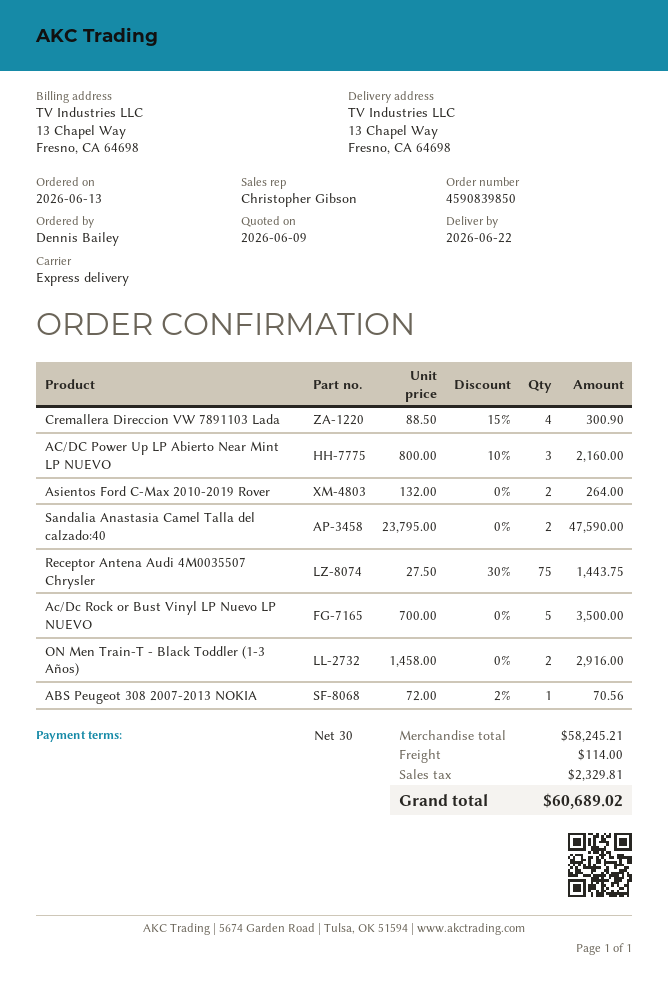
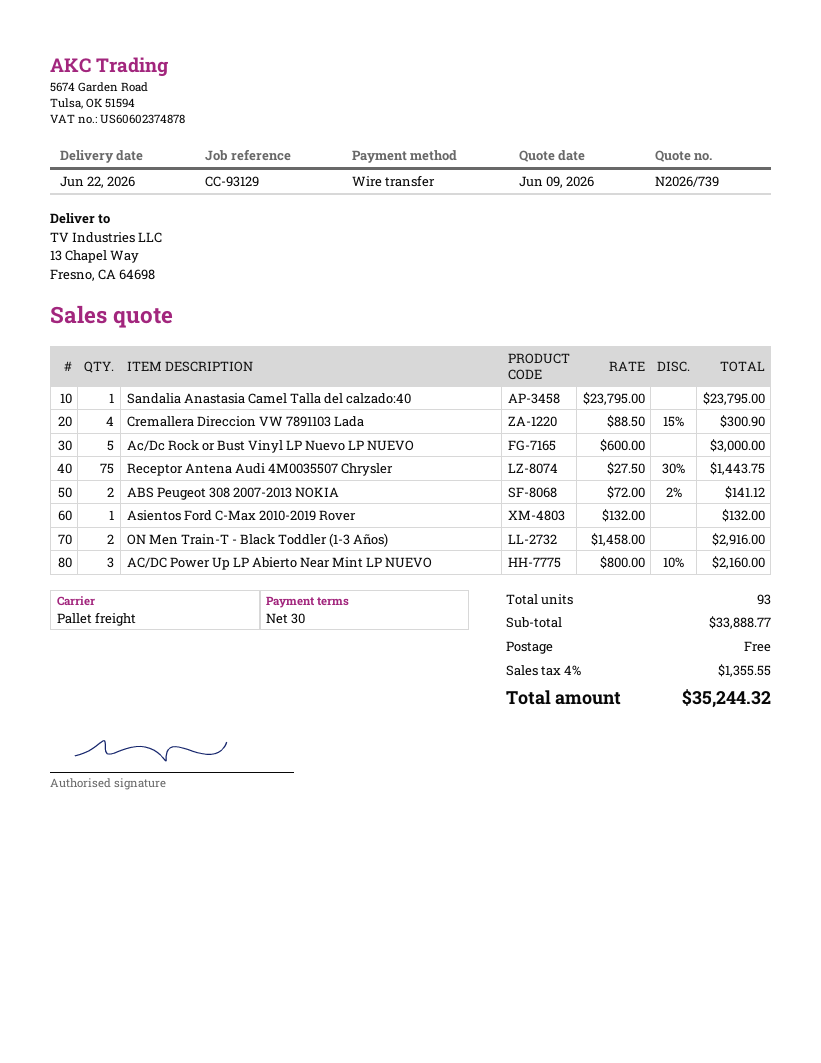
shipping method: express -> pallet freight
Asientos Ford C-Max 2010-2019 Rover: 2 x 132.00 = 264.00 -> 1 x 132.00 = 132.00
Sandalia Anastasia Camel Talla del calzado:40: 2 x 23795.00 = 47590.00 -> 1 x 23795.00 = 23795.00
Ac/Dc Rock or Bust Vinyl LP Nuevo LP NUEVO: 5 x 700.00 = 3500.00 -> 5 x 600.00 = 3000.00
ABS Peugeot 308 2007-2013 NOKIA: 1 x 72.00 - 2% = 70.56 -> 2 x 72.00 - 2% = 141.12
subtotal: 58245.21 -> 33888.77
shipping: 114.00 -> 0.00
tax: 2329.81 -> 1355.55
total: 60689.02 -> 35244.32

